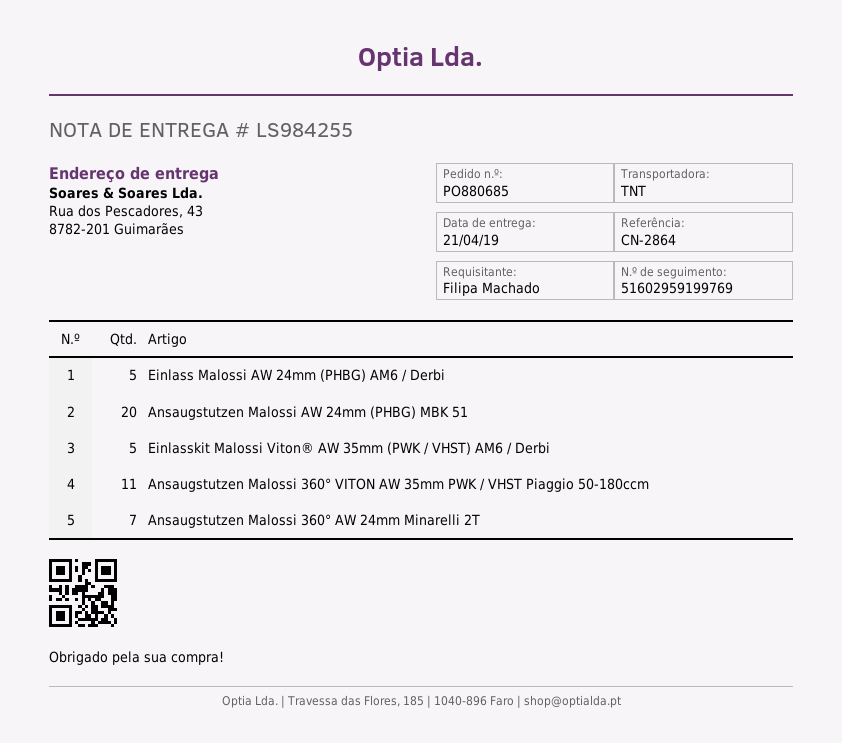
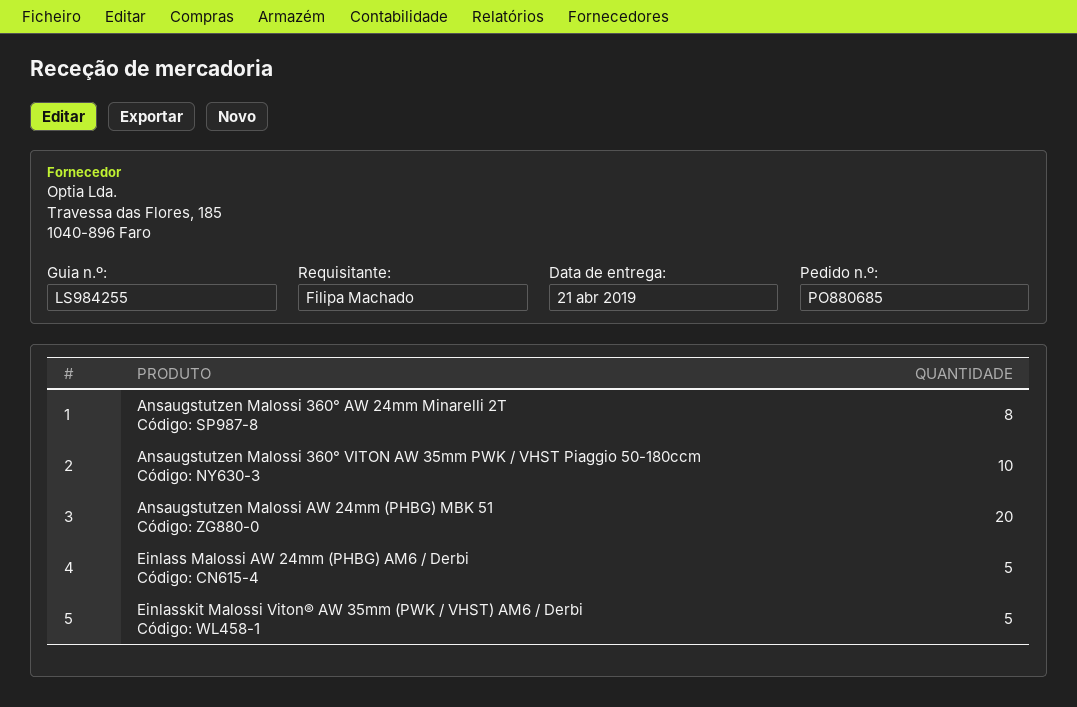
Ansaugstutzen Malossi 360° VITON AW 35mm PWK / VHST Piaggio 50-180ccm: 11 -> 10
Ansaugstutzen Malossi 360° AW 24mm Minarelli 2T: 7 -> 8

